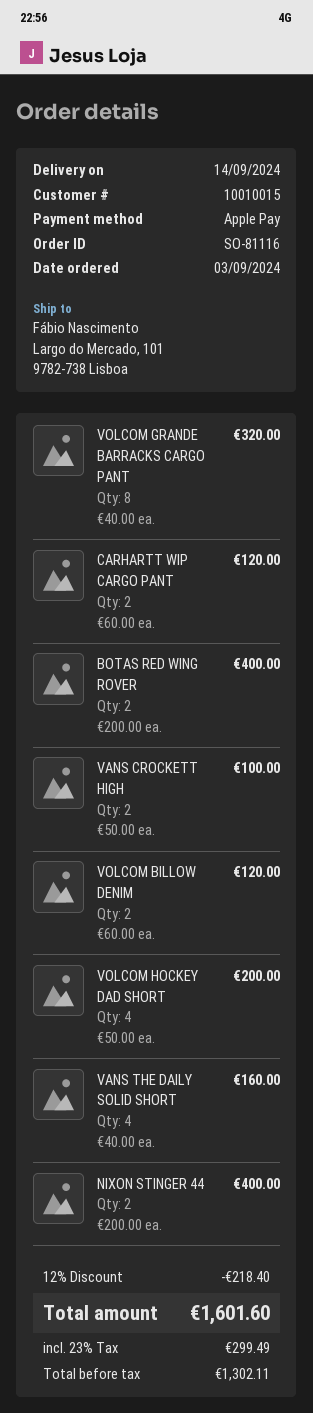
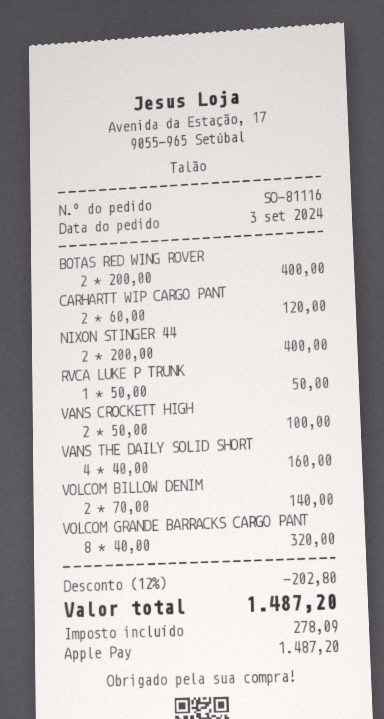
VOLCOM BILLOW DENIM: 2 x 60.00 = 120.00 -> 2 x 70.00 = 140.00
VOLCOM HOCKEY DAD SHORT: 4 x 50.00 = 200.00 -> none
RVCA LUKE P TRUNK: none -> 1 x 50.00 = 50.00
discount: 12% = 218.40 -> 12% = 202.80
tax: 299.49 -> 278.09
total: 1601.60 -> 1487.20

